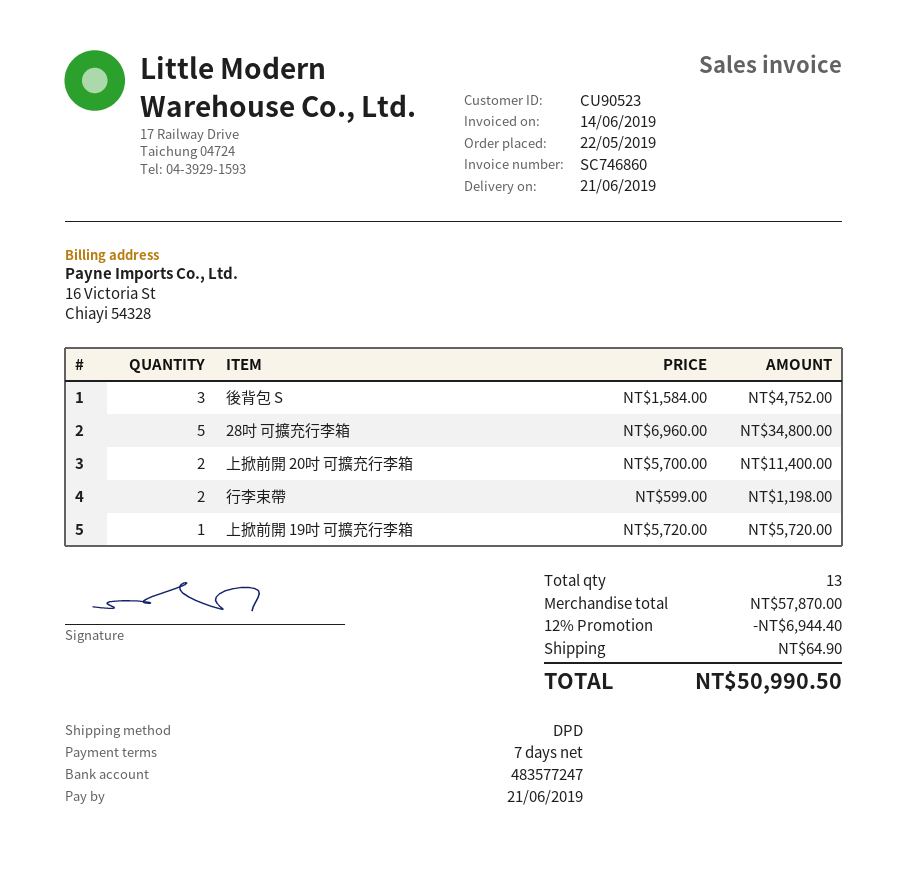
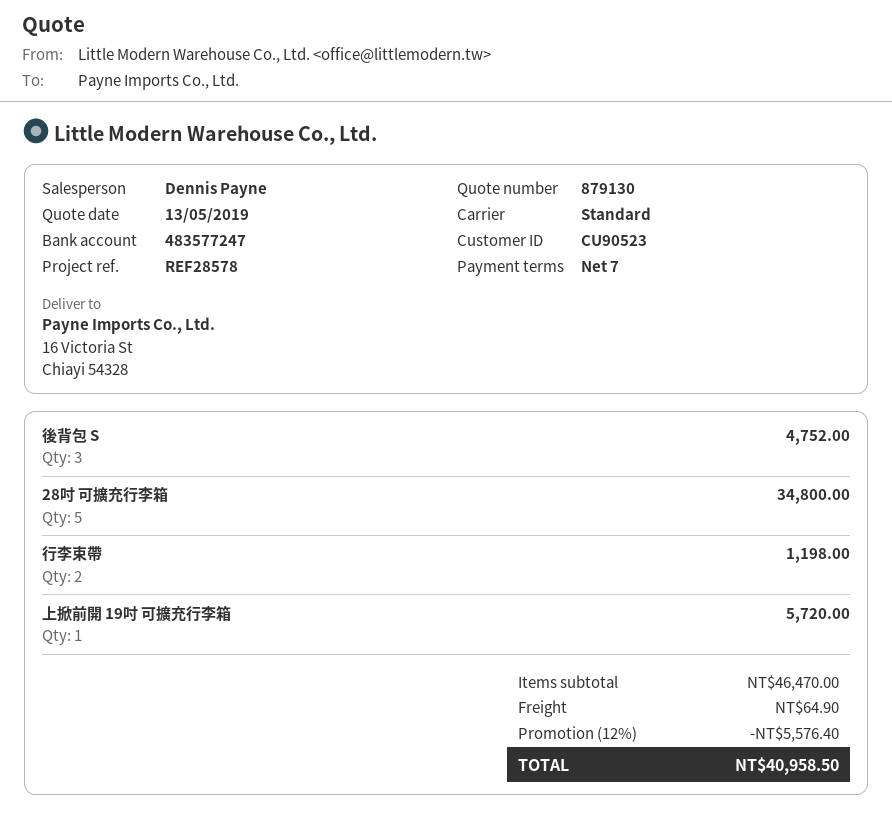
shipping method: DPD -> standard
上掀前開 20吋 可擴充行李箱: 2 for 11400.00 -> none
subtotal: 57870.00 -> 46470.00
discount: 12% = 6944.40 -> 12% = 5576.40
total: 50990.50 -> 40958.50

